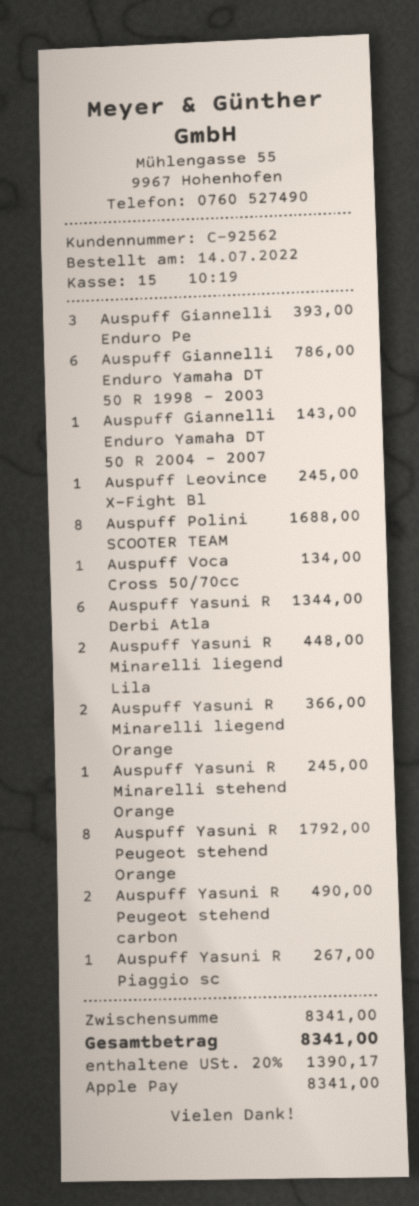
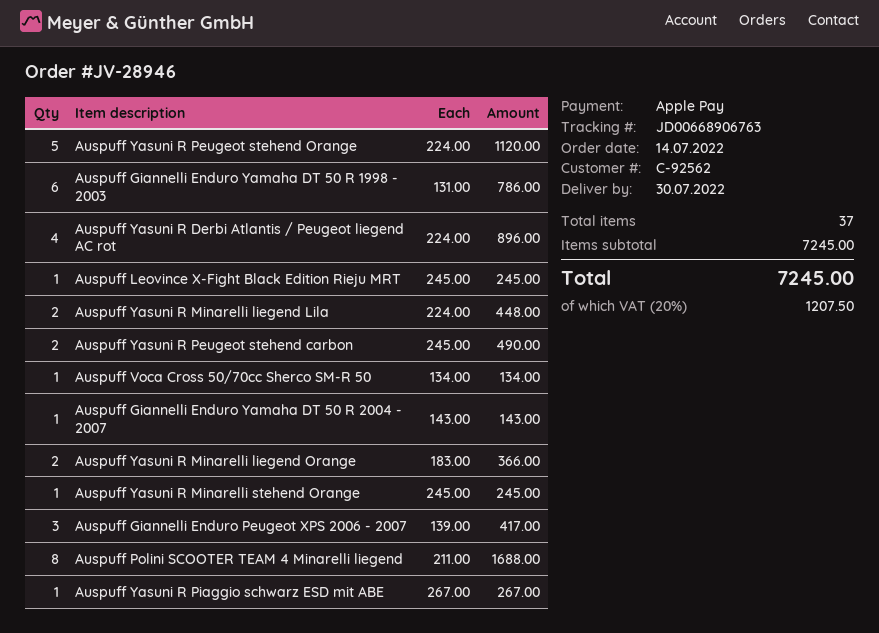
Auspuff Giannelli Enduro Pe: 3 for 393.00 -> 3 for 417.00
Auspuff Yasuni R Derbi Atla: 6 for 1344.00 -> 4 for 896.00
Auspuff Yasuni R Peugeot stehend Orange: 8 for 1792.00 -> 5 for 1120.00
subtotal: 8341.00 -> 7245.00
tax: 20% = 1390.17 -> 20% = 1207.50
total: 8341.00 -> 7245.00

